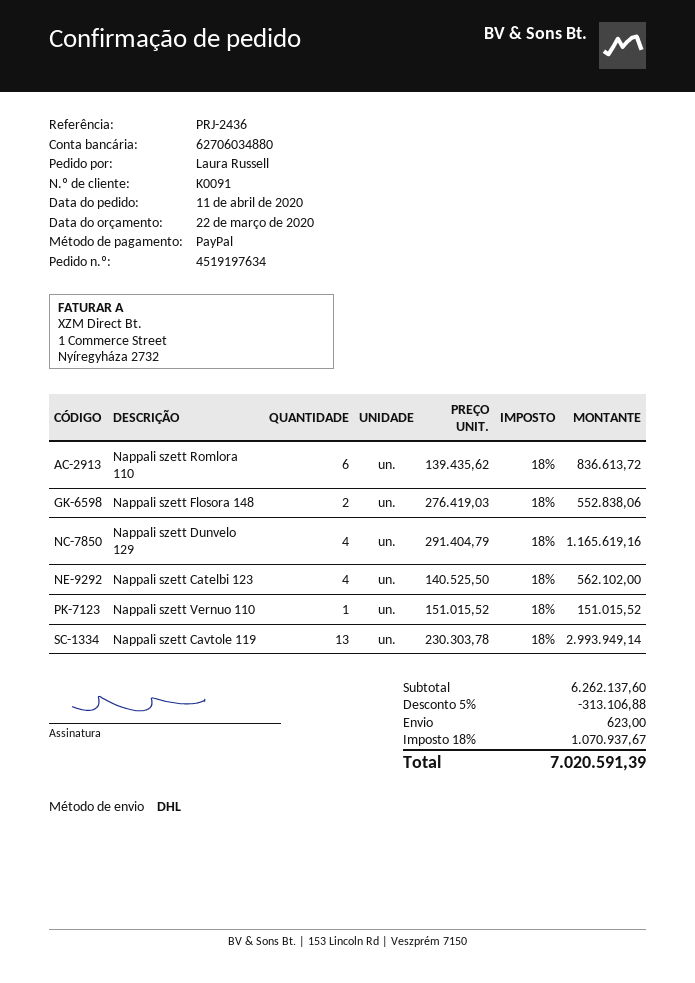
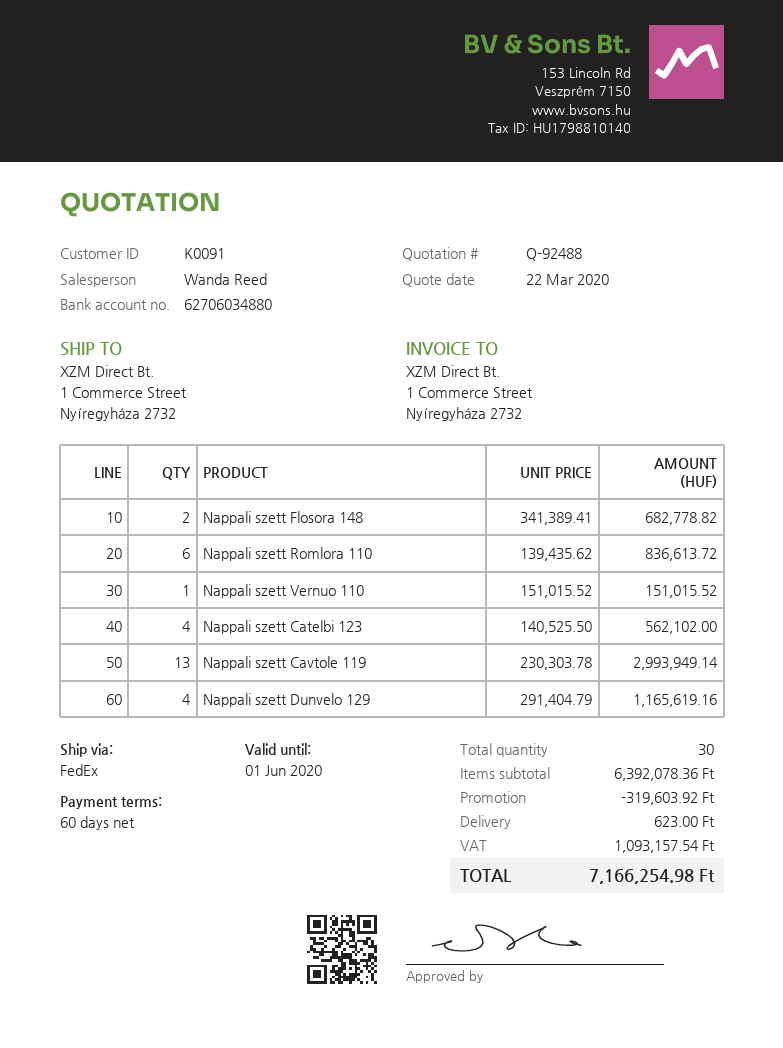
shipping method: DHL -> FedEx
Nappali szett Flosora 148: 2 x 276419.03 = 552838.06 -> 2 x 341389.41 = 682778.82
subtotal: 6262137.60 -> 6392078.36
discount: 313106.88 -> 319603.92
tax: 1070937.67 -> 1093157.54
total: 7020591.39 -> 7166254.98

